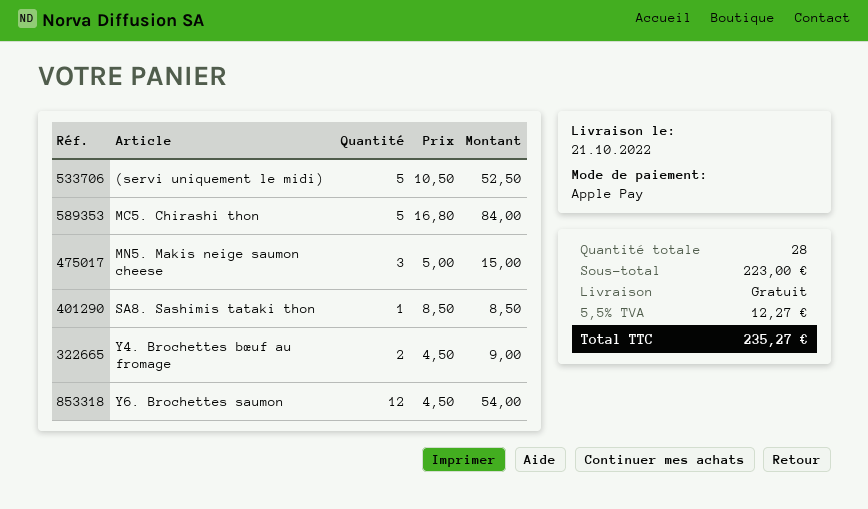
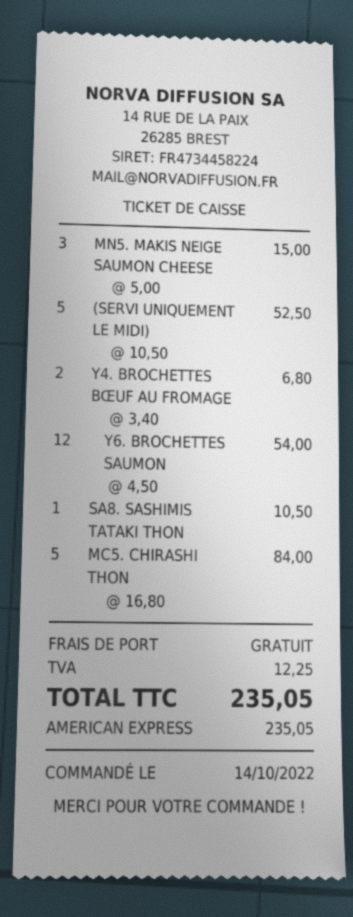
payment method: Apple Pay -> American Express
SA8. Sashimis tataki thon: 1 x 8.50 = 8.50 -> 1 x 10.50 = 10.50
Y4. Brochettes bœuf au fromage: 2 x 4.50 = 9.00 -> 2 x 3.40 = 6.80
tax: 12.27 -> 12.25
total: 235.27 -> 235.05

